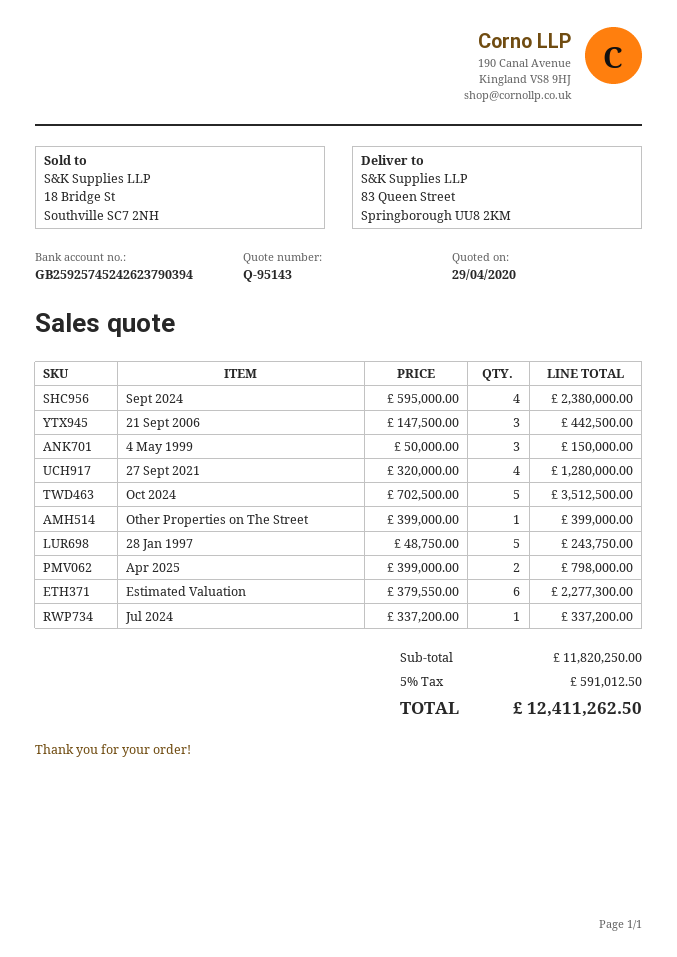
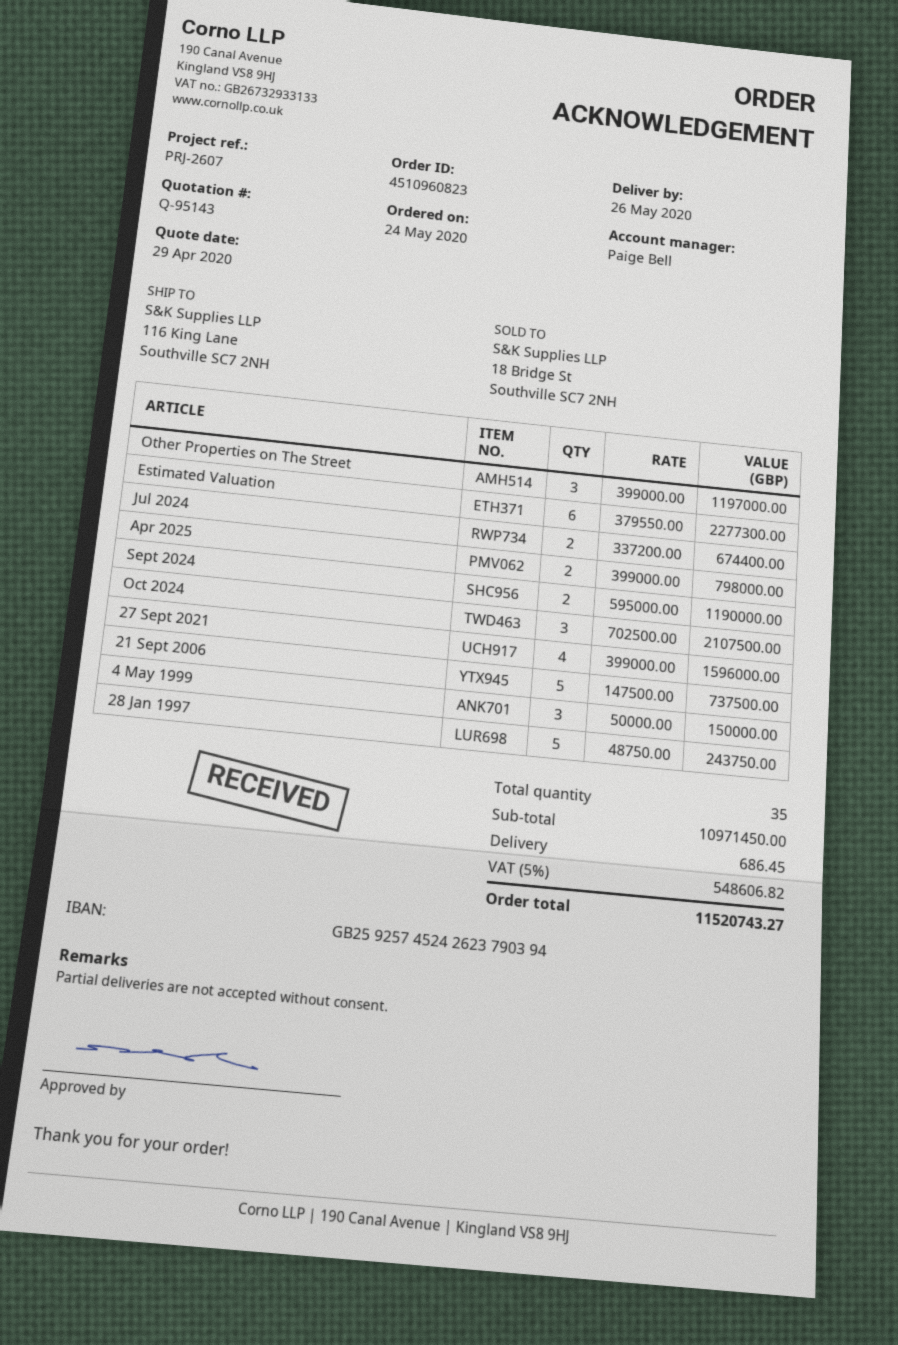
ship to: 83 Queen Street, Springborough UU8 2KM -> 116 King Lane, Southville SC7 2NH
Sept 2024: 4 x 595000.00 = 2380000.00 -> 2 x 595000.00 = 1190000.00
21 Sept 2006: 3 x 147500.00 = 442500.00 -> 5 x 147500.00 = 737500.00
27 Sept 2021: 4 x 320000.00 = 1280000.00 -> 4 x 399000.00 = 1596000.00
Oct 2024: 5 x 702500.00 = 3512500.00 -> 3 x 702500.00 = 2107500.00
Other Properties on The Street: 1 x 399000.00 = 399000.00 -> 3 x 399000.00 = 1197000.00
Jul 2024: 1 x 337200.00 = 337200.00 -> 2 x 337200.00 = 674400.00
subtotal: 11820250.00 -> 10971450.00
shipping: none -> 686.45
tax: 5% = 591012.50 -> 5% = 548606.82
total: 12411262.50 -> 11520743.27

